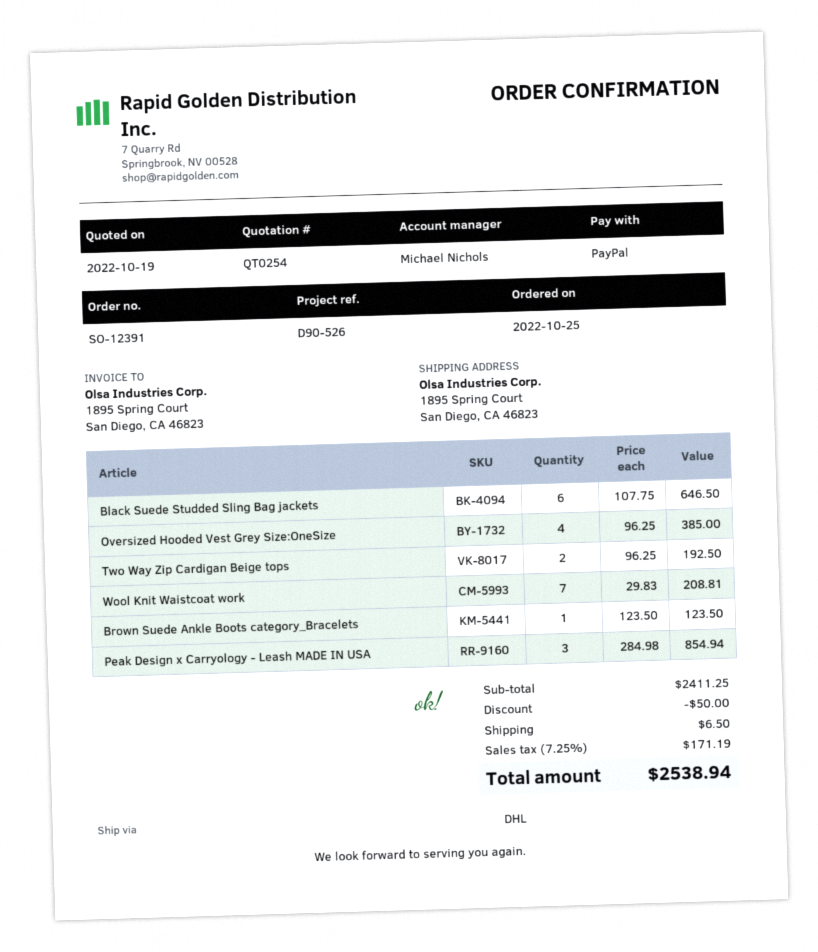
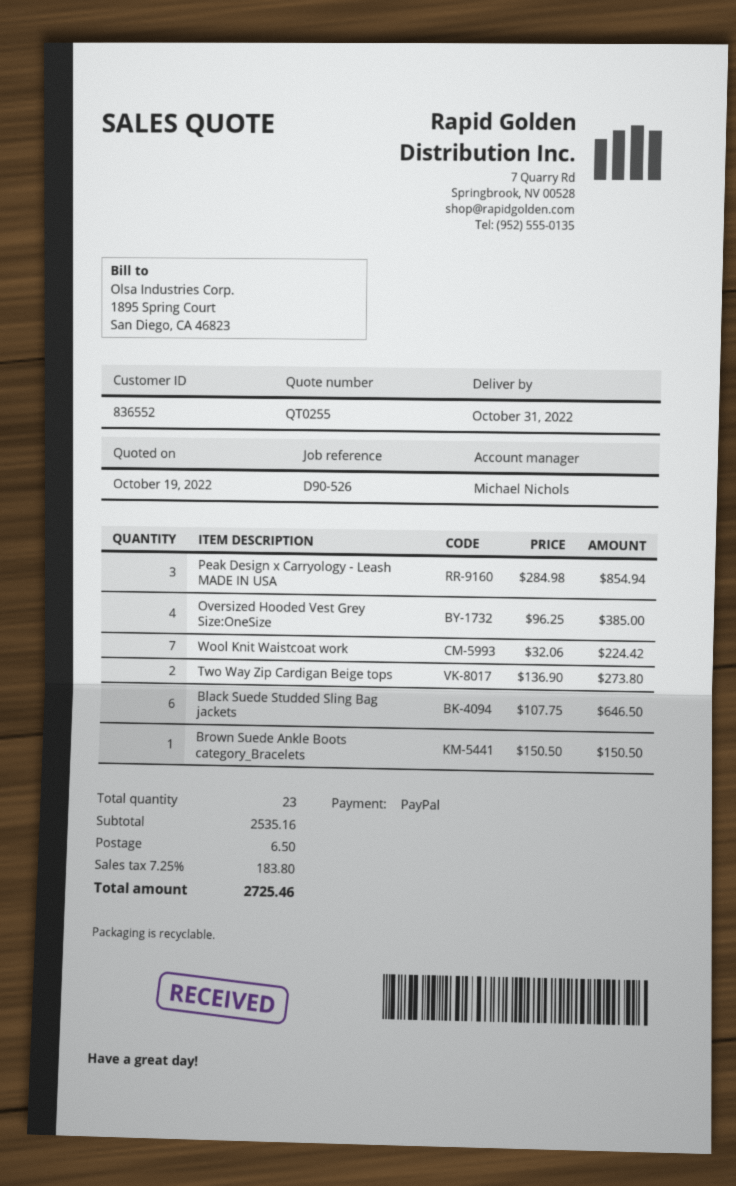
quote number: QT0254 -> QT0255
Two Way Zip Cardigan Beige tops: 2 x 96.25 = 192.50 -> 2 x 136.90 = 273.80
Wool Knit Waistcoat work: 7 x 29.83 = 208.81 -> 7 x 32.06 = 224.42
Brown Suede Ankle Boots category_Bracelets: 1 x 123.50 = 123.50 -> 1 x 150.50 = 150.50
subtotal: 2411.25 -> 2535.16
discount: 50.00 -> none
tax: 7.25% = 171.19 -> 7.25% = 183.80
total: 2538.94 -> 2725.46

